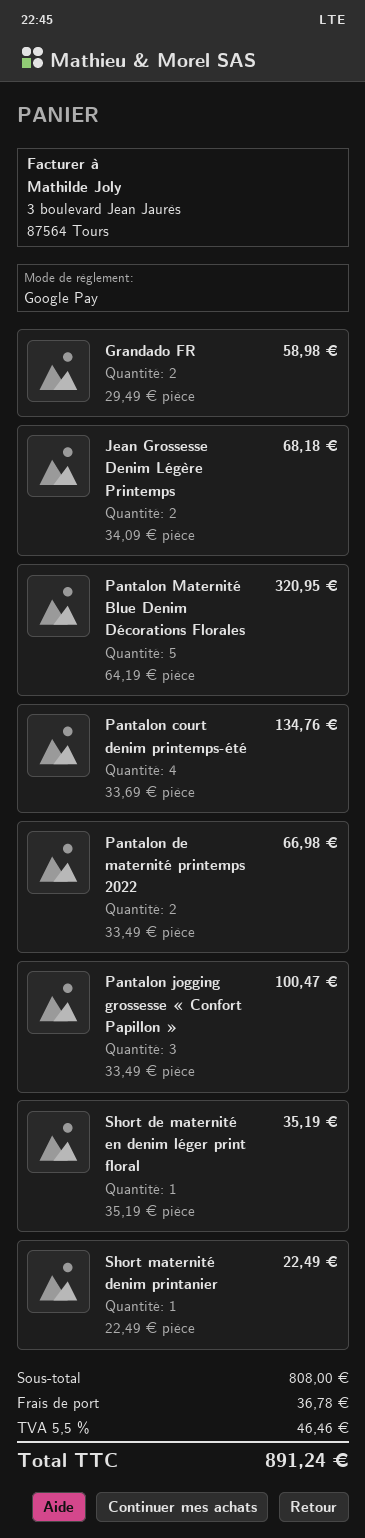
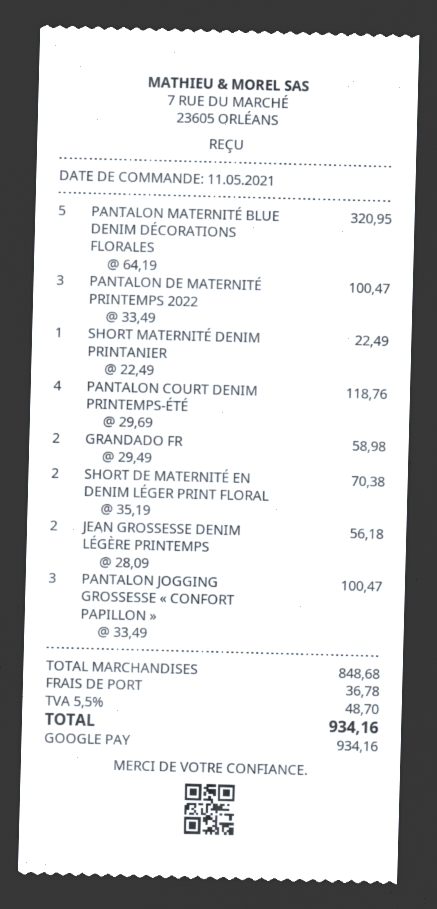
Jean Grossesse Denim Légère Printemps: 2 x 34.09 = 68.18 -> 2 x 28.09 = 56.18
Pantalon court denim printemps-été: 4 x 33.69 = 134.76 -> 4 x 29.69 = 118.76
Pantalon de maternité printemps 2022: 2 x 33.49 = 66.98 -> 3 x 33.49 = 100.47
Short de maternité en denim léger print floral: 1 x 35.19 = 35.19 -> 2 x 35.19 = 70.38
subtotal: 808.00 -> 848.68
tax: 5.5% = 46.46 -> 5.5% = 48.70
total: 891.24 -> 934.16

